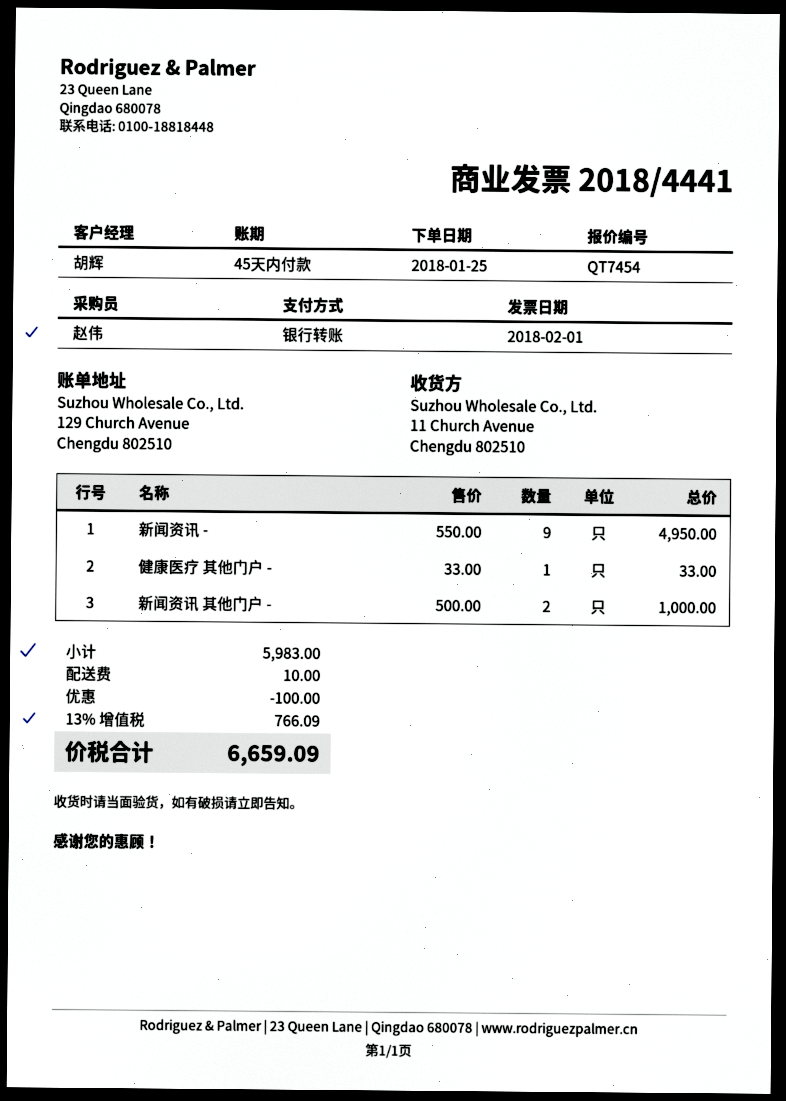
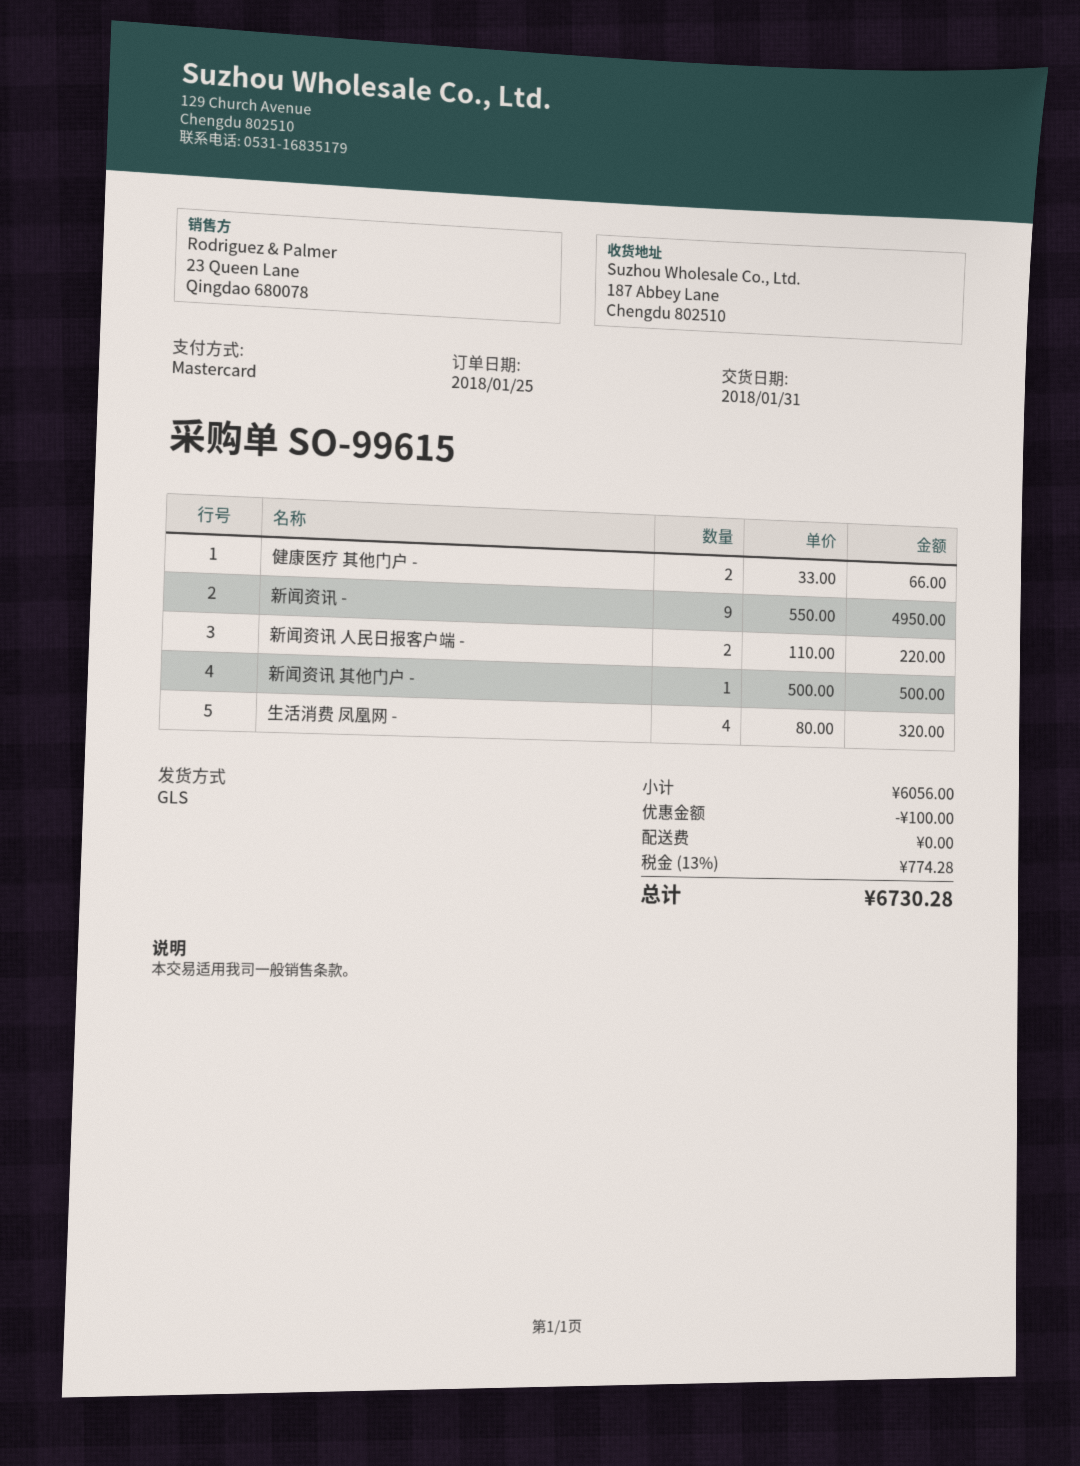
payment method: bank transfer -> Mastercard
ship to: 11 Church Avenue, Chengdu 802510 -> 187 Abbey Lane, Chengdu 802510
健康医疗 其他门户 -: 1 x 33.00 = 33.00 -> 2 x 33.00 = 66.00
新闻资讯 其他门户 -: 2 x 500.00 = 1000.00 -> 1 x 500.00 = 500.00
新闻资讯 人民日报客户端 -: none -> 2 x 110.00 = 220.00
生活消费 凤凰网 -: none -> 4 x 80.00 = 320.00
subtotal: 5983.00 -> 6056.00
shipping: 10.00 -> 0.00
tax: 13% = 766.09 -> 13% = 774.28
total: 6659.09 -> 6730.28

